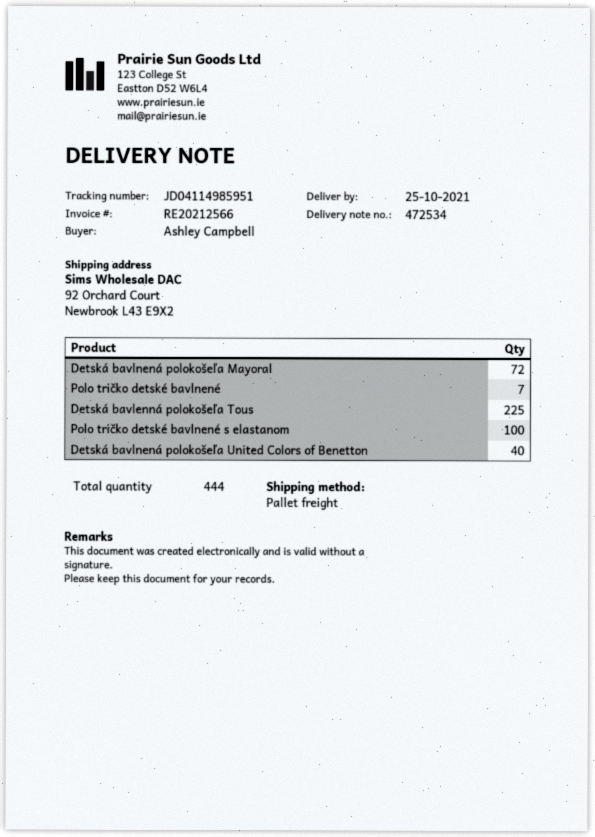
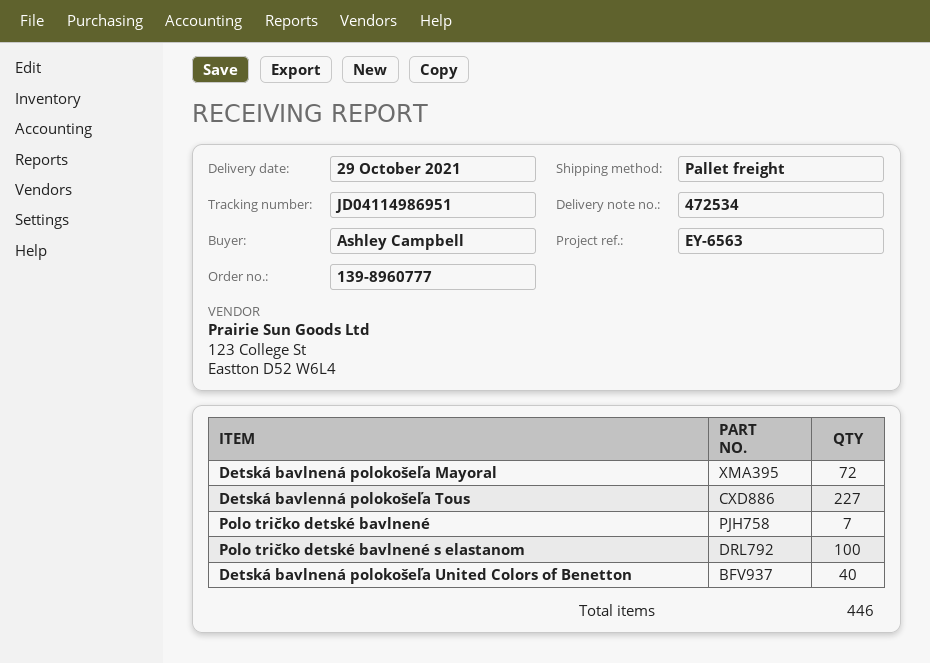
delivery date: 2021-10-25 -> 2021-10-29
tracking number: JD04114985951 -> JD04114986951
Detská bavlenná polokošeľa Tous: 225 -> 227
total quantity: 444 -> 446

